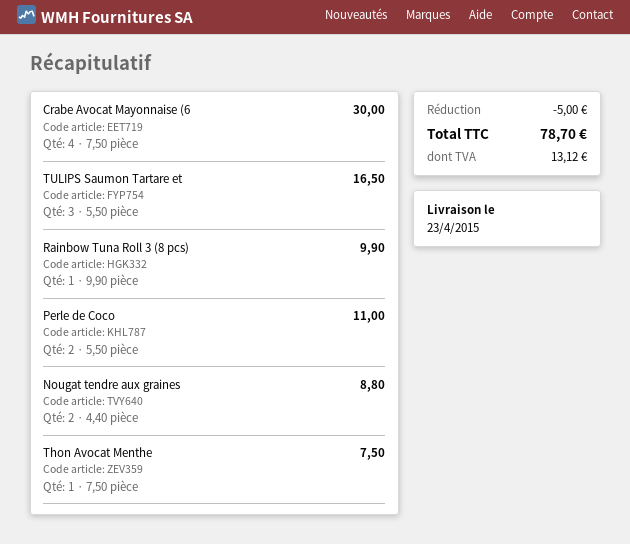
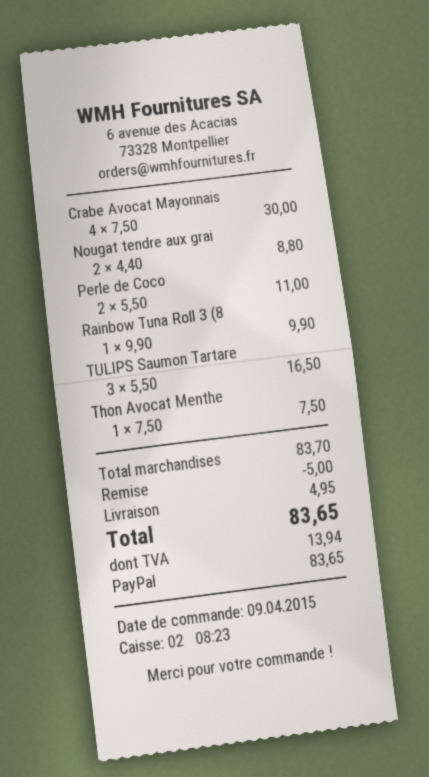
shipping: none -> 4.95
tax: 13.12 -> 13.94
total: 78.70 -> 83.65

